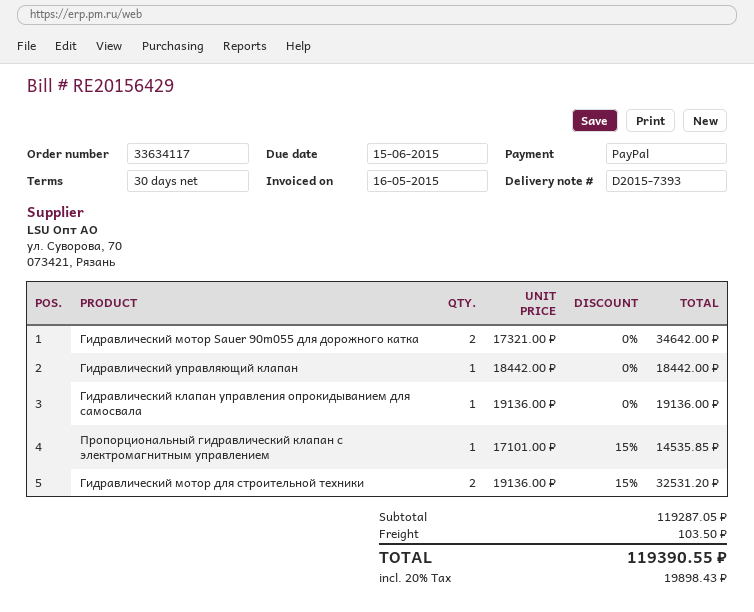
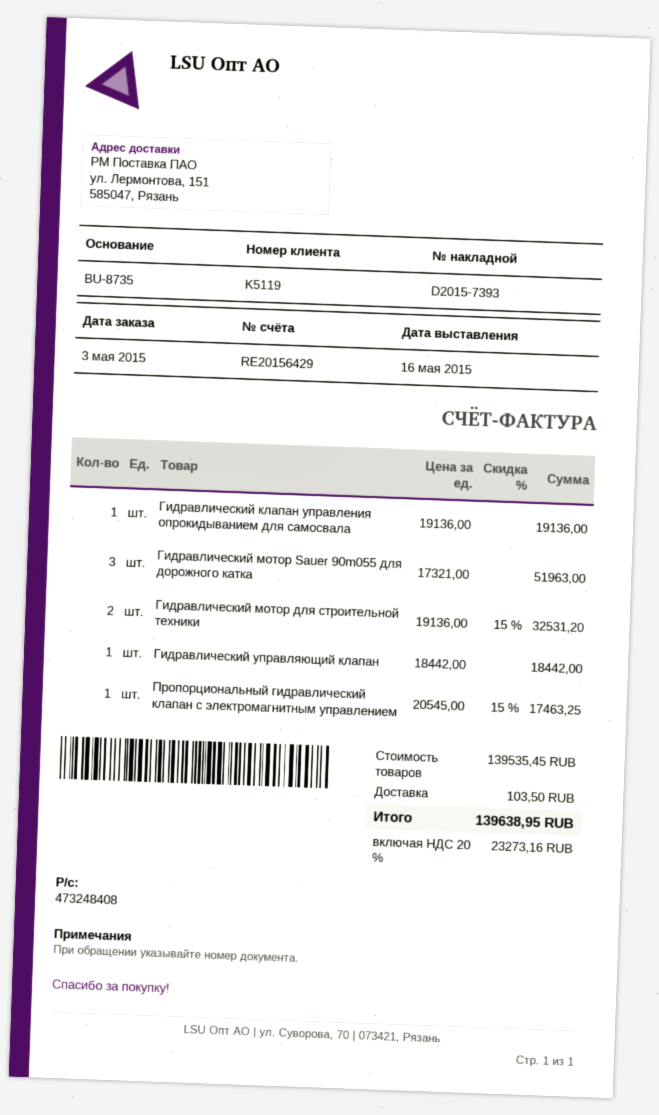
Гидравлический мотор Sauer 90m055 для дорожного катка: 2 x 17321.00 = 34642.00 -> 3 x 17321.00 = 51963.00
Пропорциональный гидравлический клапан с электромагнитным управлением: 1 x 17101.00 - 15% = 14535.85 -> 1 x 20545.00 - 15% = 17463.25
subtotal: 119287.05 -> 139535.45
tax: 20% = 19898.43 -> 20% = 23273.16
total: 119390.55 -> 139638.95

